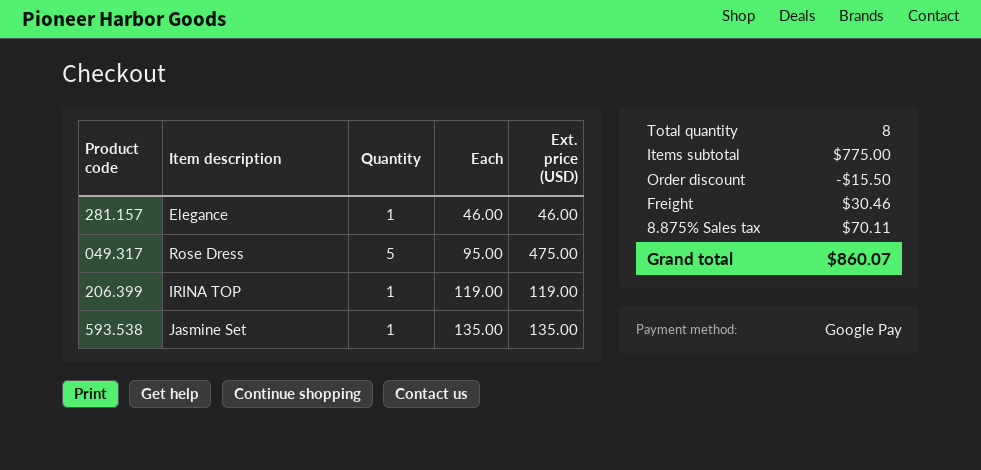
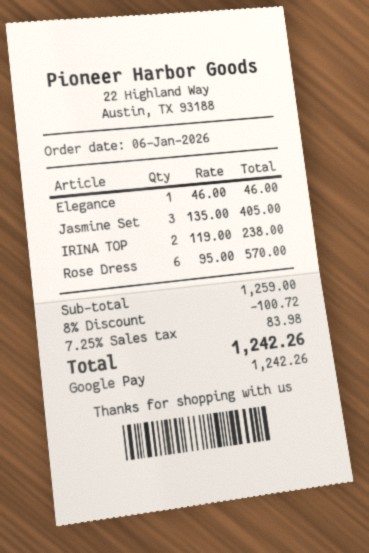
Rose Dress: 5 x 95.00 = 475.00 -> 6 x 95.00 = 570.00
IRINA TOP: 1 x 119.00 = 119.00 -> 2 x 119.00 = 238.00
Jasmine Set: 1 x 135.00 = 135.00 -> 3 x 135.00 = 405.00
subtotal: 775.00 -> 1259.00
discount: 15.50 -> 100.72
shipping: 30.46 -> none
tax: 8.875% = 70.11 -> 7.25% = 83.98
total: 860.07 -> 1242.26

